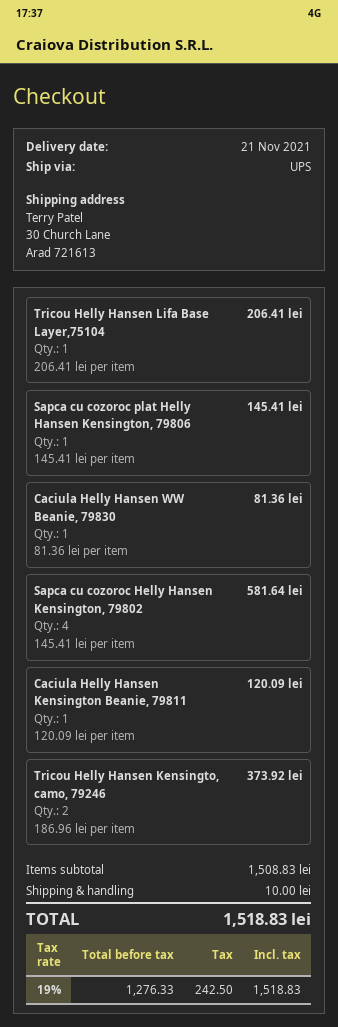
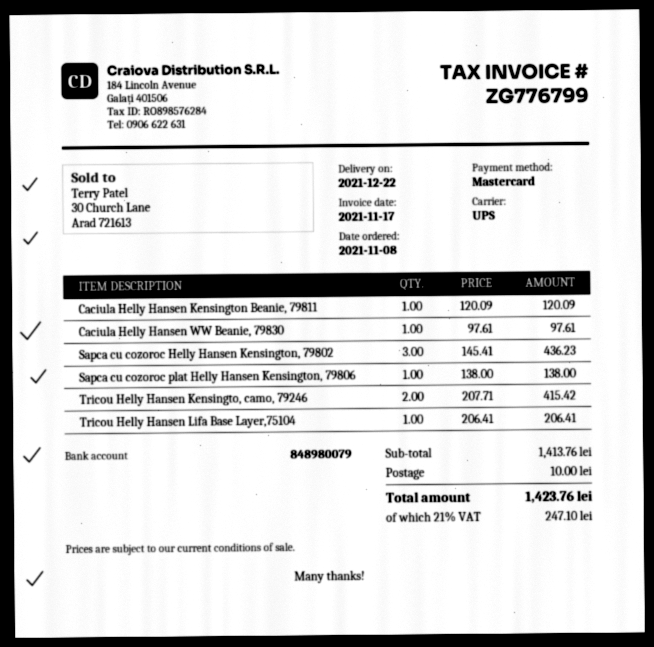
delivery date: 2021-11-21 -> 2021-12-22
Sapca cu cozoroc plat Helly Hansen Kensington, 79806: 1 x 145.41 = 145.41 -> 1 x 138.00 = 138.00
Caciula Helly Hansen WW Beanie, 79830: 1 x 81.36 = 81.36 -> 1 x 97.61 = 97.61
Sapca cu cozoroc Helly Hansen Kensington, 79802: 4 x 145.41 = 581.64 -> 3 x 145.41 = 436.23
Tricou Helly Hansen Kensingto, camo, 79246: 2 x 186.96 = 373.92 -> 2 x 207.71 = 415.42
subtotal: 1508.83 -> 1413.76
tax: 19% = 242.50 -> 21% = 247.10
total: 1518.83 -> 1423.76

